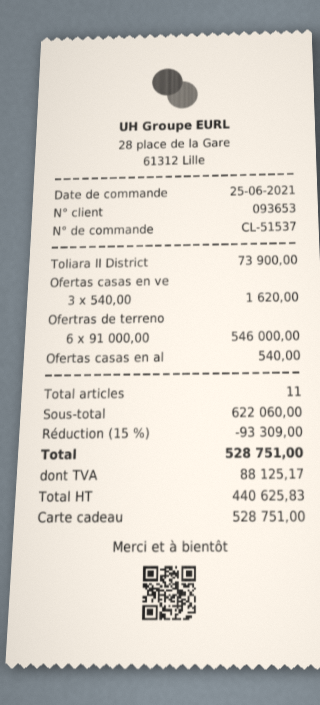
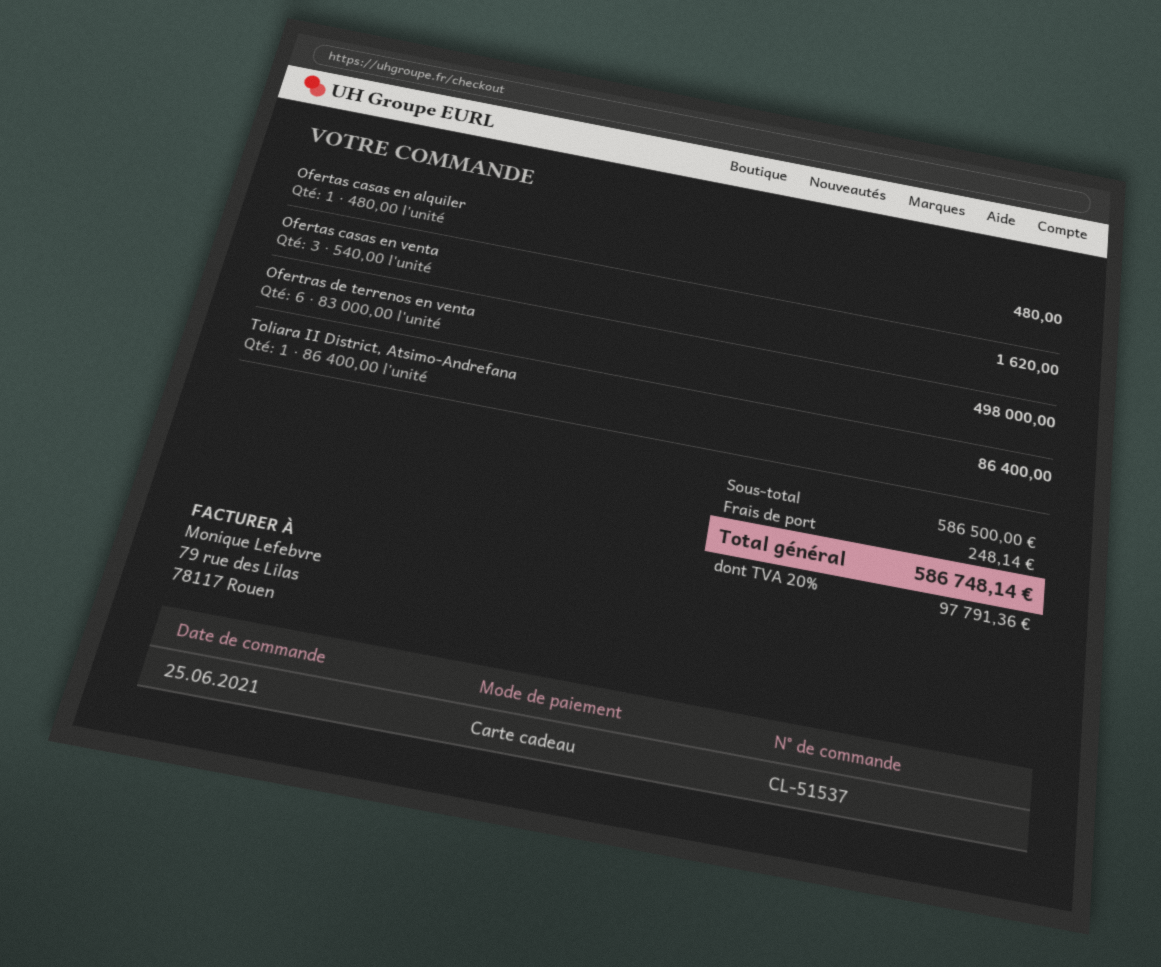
Toliara II District: 1 x 73900.00 = 73900.00 -> 1 x 86400.00 = 86400.00
Ofertras de terreno: 6 x 91000.00 = 546000.00 -> 6 x 83000.00 = 498000.00
Ofertas casas en al: 1 x 540.00 = 540.00 -> 1 x 480.00 = 480.00
subtotal: 622060.00 -> 586500.00
discount: 15% = 93309.00 -> none
shipping: none -> 248.14
tax: 88125.17 -> 97791.36
total: 528751.00 -> 586748.14

